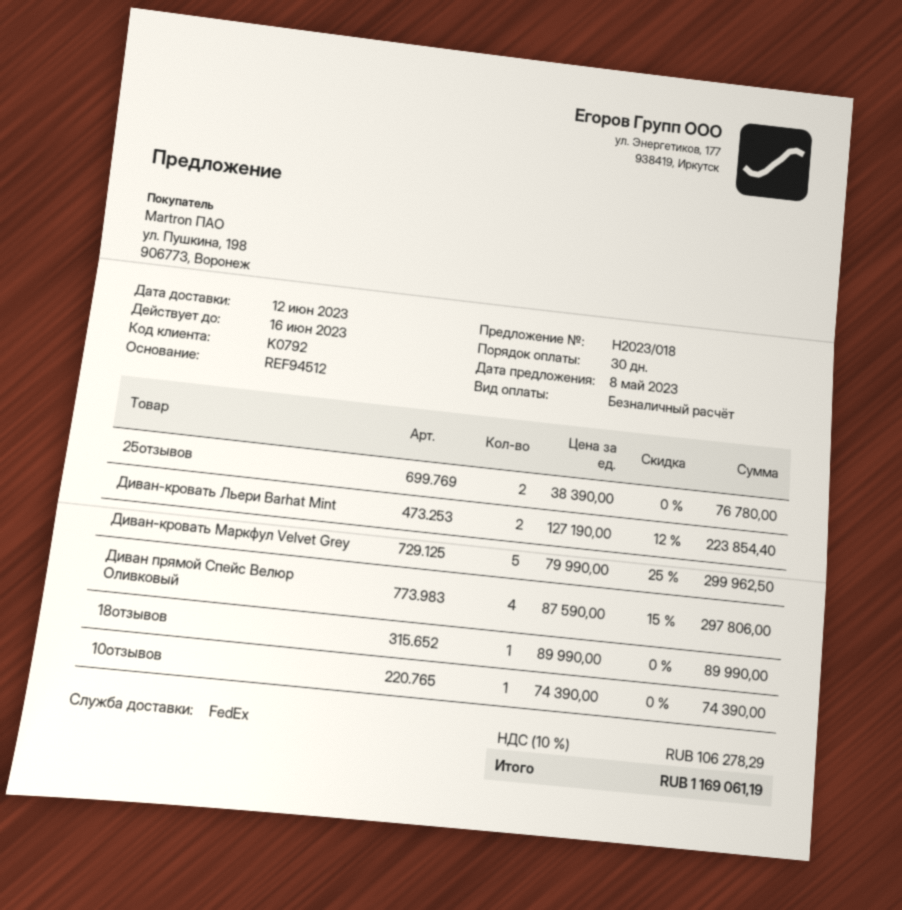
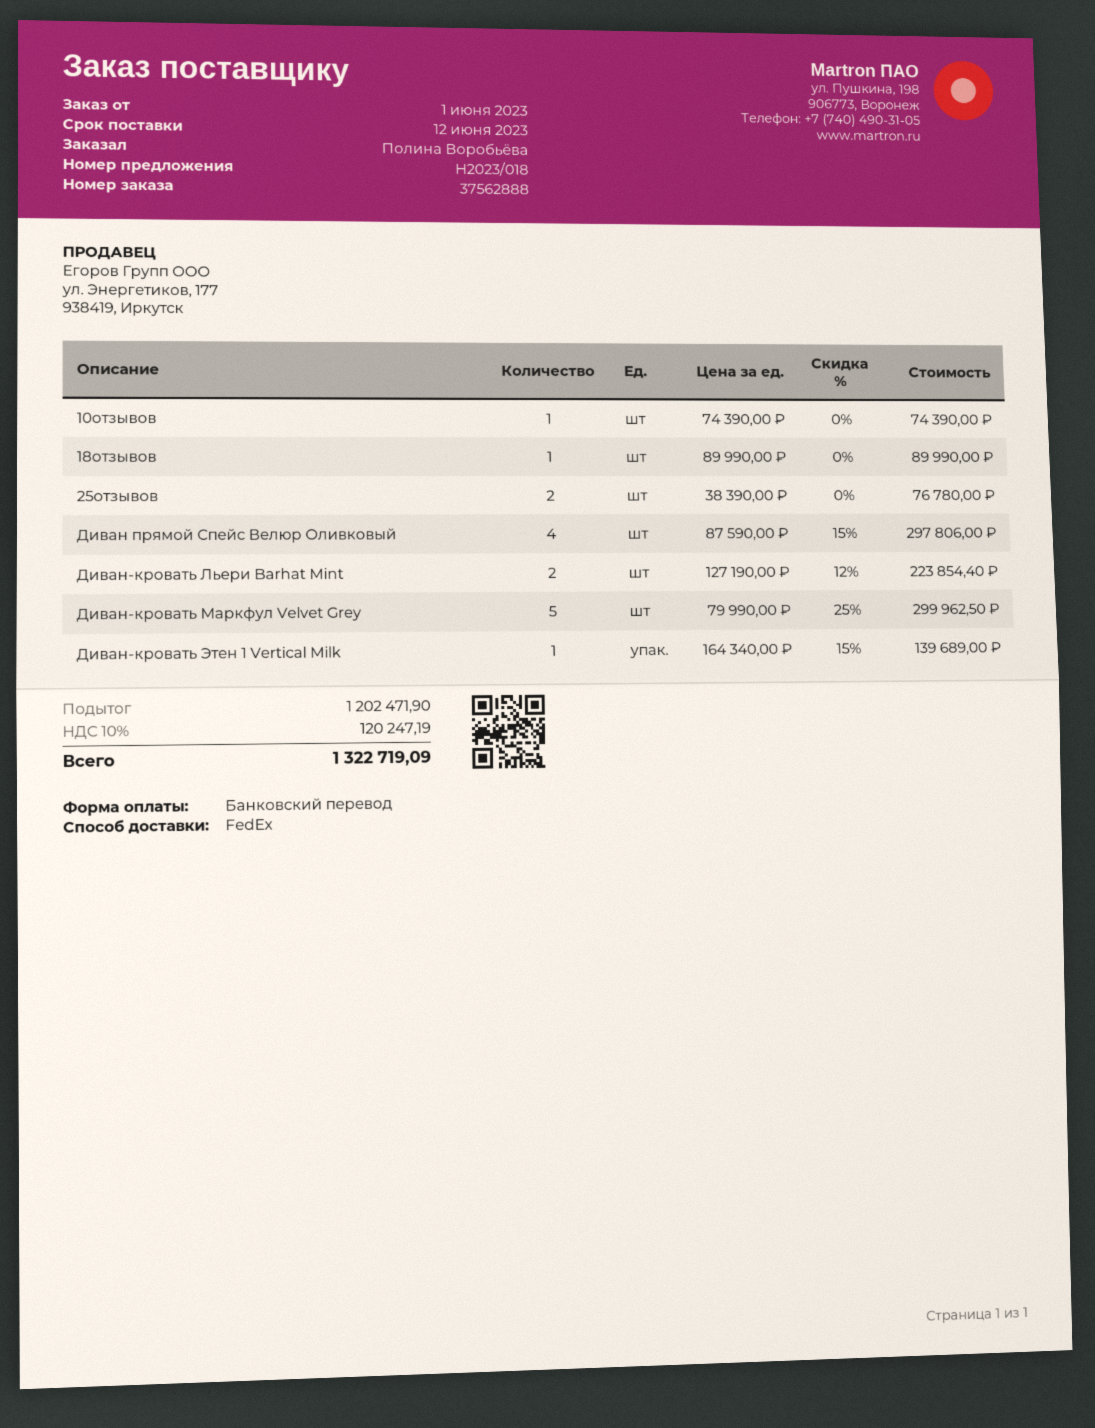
Диван-кровать Этен 1 Vertical Milk: none -> 1 x 164340.00 - 15% = 139689.00
tax: 10% = 106278.29 -> 10% = 120247.19
total: 1169061.19 -> 1322719.09

